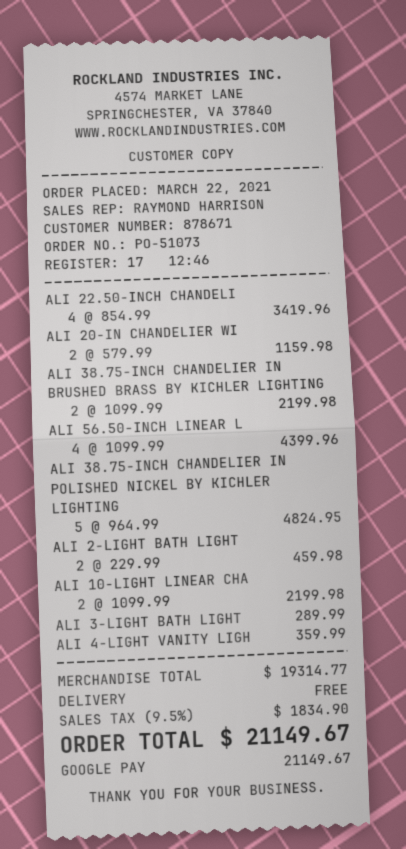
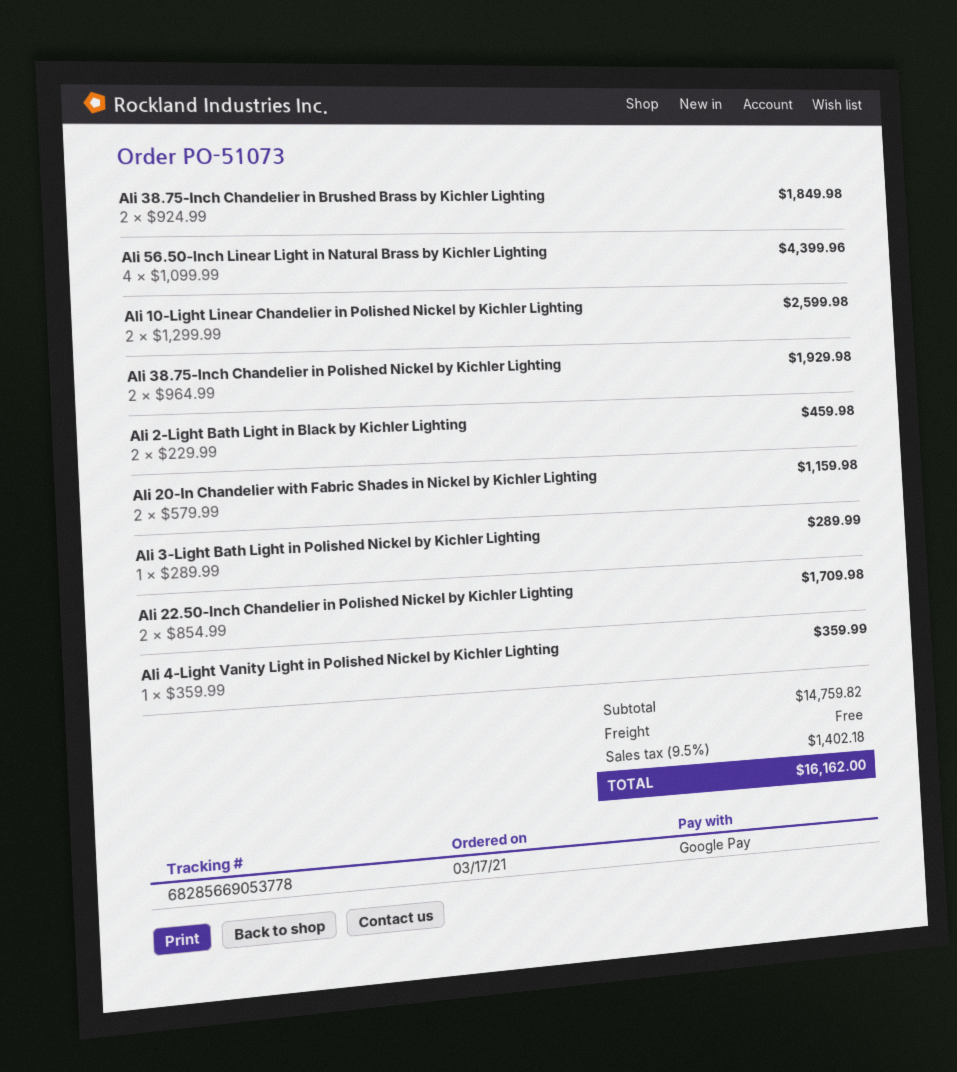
order date: 2021-03-22 -> 2021-03-17
ALI 22.50-INCH CHANDELI: 4 x 854.99 = 3419.96 -> 2 x 854.99 = 1709.98
ALI 38.75-INCH CHANDELIER IN BRUSHED BRASS BY KICHLER LIGHTING: 2 x 1099.99 = 2199.98 -> 2 x 924.99 = 1849.98
ALI 38.75-INCH CHANDELIER IN POLISHED NICKEL BY KICHLER LIGHTING: 5 x 964.99 = 4824.95 -> 2 x 964.99 = 1929.98
ALI 10-LIGHT LINEAR CHA: 2 x 1099.99 = 2199.98 -> 2 x 1299.99 = 2599.98
subtotal: 19314.77 -> 14759.82
tax: 9.5% = 1834.90 -> 9.5% = 1402.18
total: 21149.67 -> 16162.00

